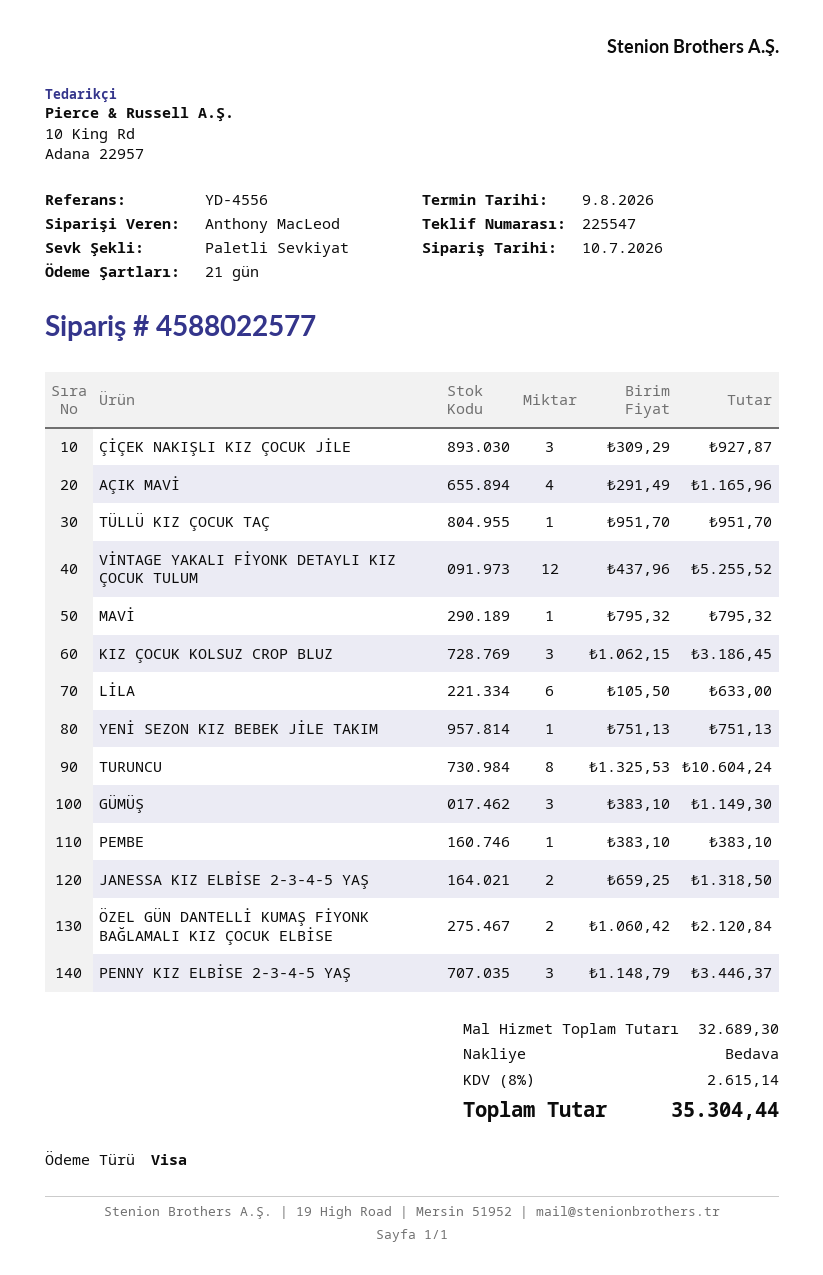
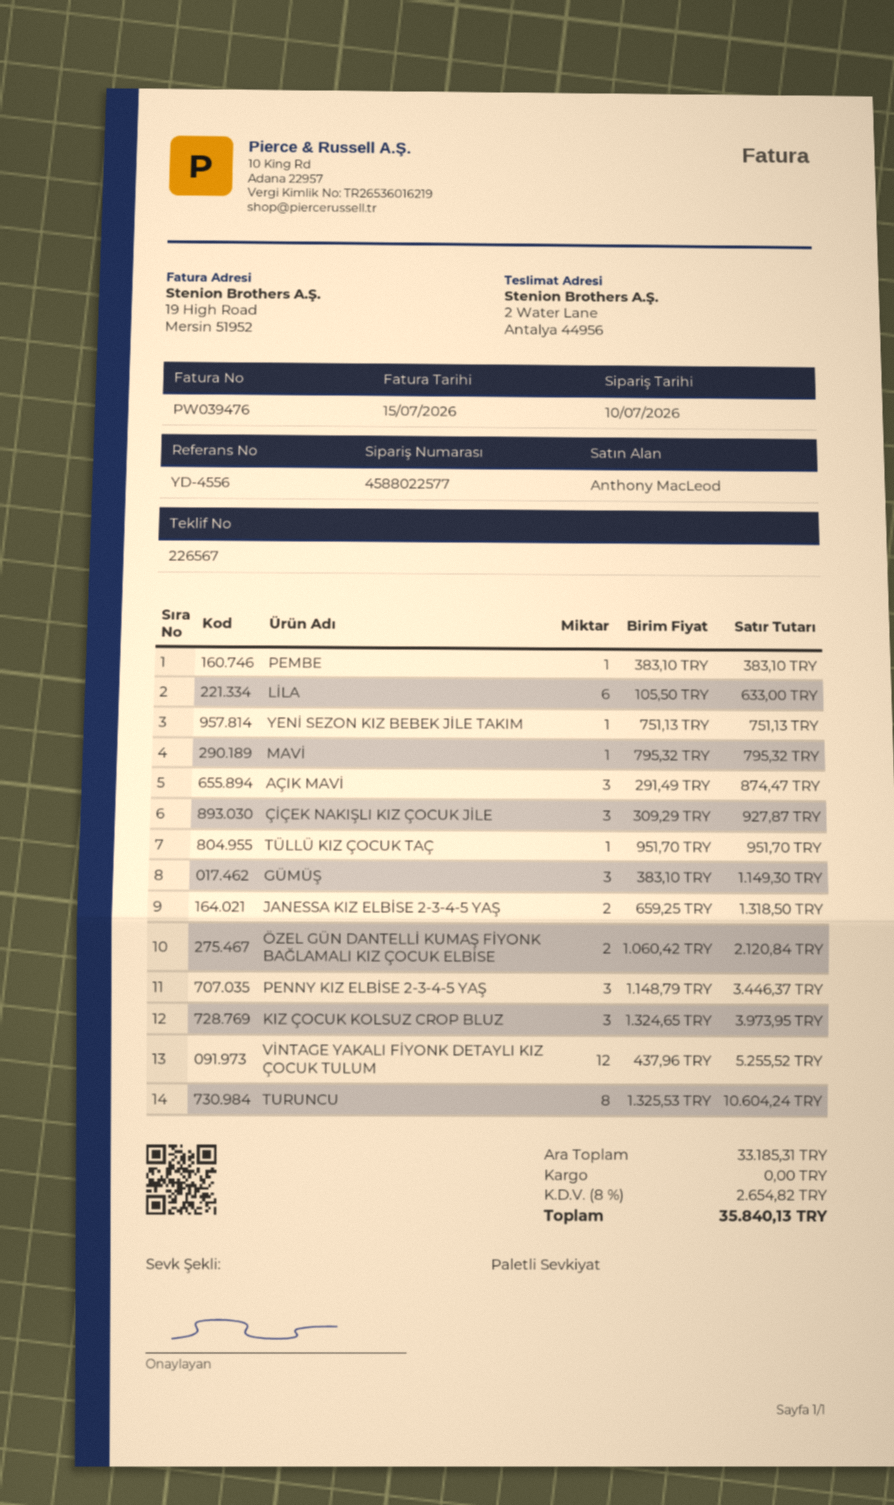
quote number: 225547 -> 226567
AÇIK MAVİ: 4 x 291.49 = 1165.96 -> 3 x 291.49 = 874.47
KIZ ÇOCUK KOLSUZ CROP BLUZ: 3 x 1062.15 = 3186.45 -> 3 x 1324.65 = 3973.95
subtotal: 32689.30 -> 33185.31
tax: 8% = 2615.14 -> 8% = 2654.82
total: 35304.44 -> 35840.13

